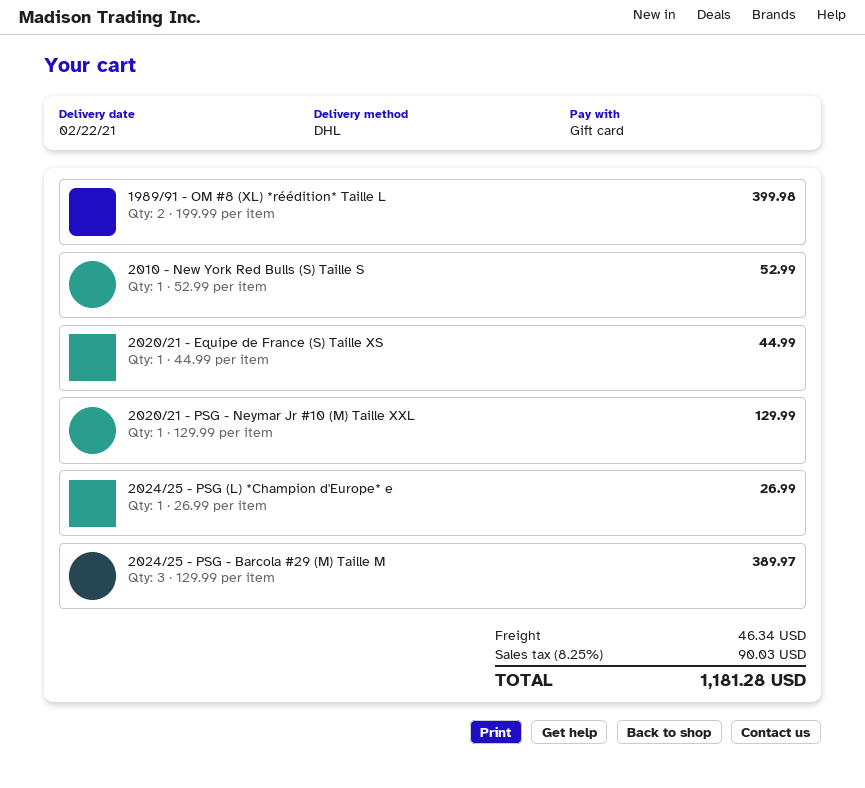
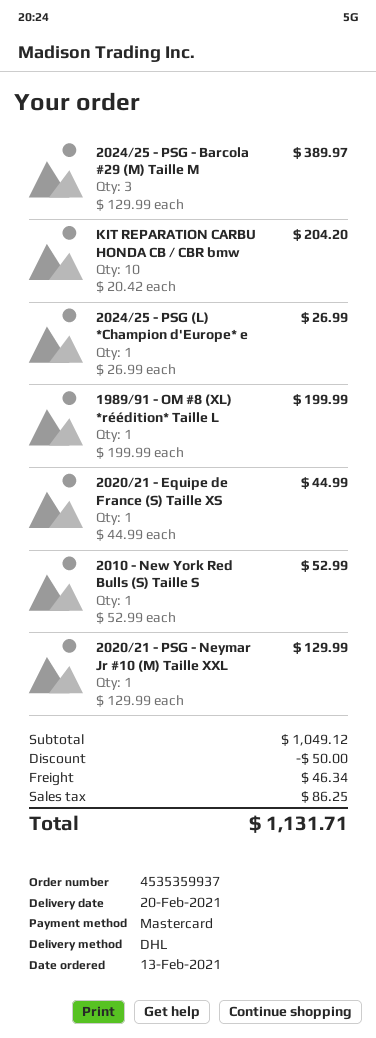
delivery date: 2021-02-22 -> 2021-02-20
payment method: gift card -> Mastercard
1989/91 - OM #8 (XL) *réédition* Taille L: 2 x 199.99 = 399.98 -> 1 x 199.99 = 199.99
KIT REPARATION CARBU HONDA CB / CBR bmw: none -> 10 x 20.42 = 204.20
discount: none -> 50.00
tax: 90.03 -> 86.25
total: 1181.28 -> 1131.71

